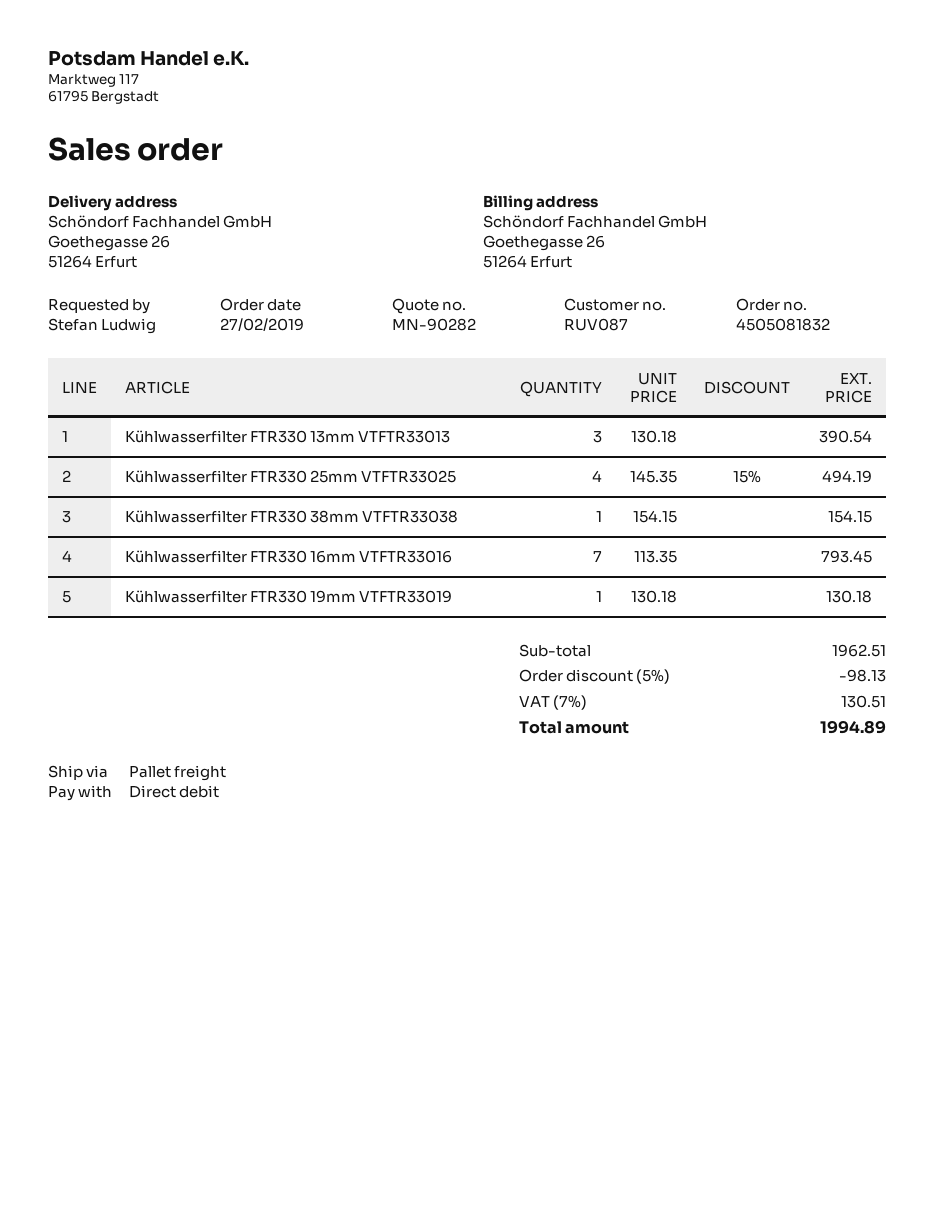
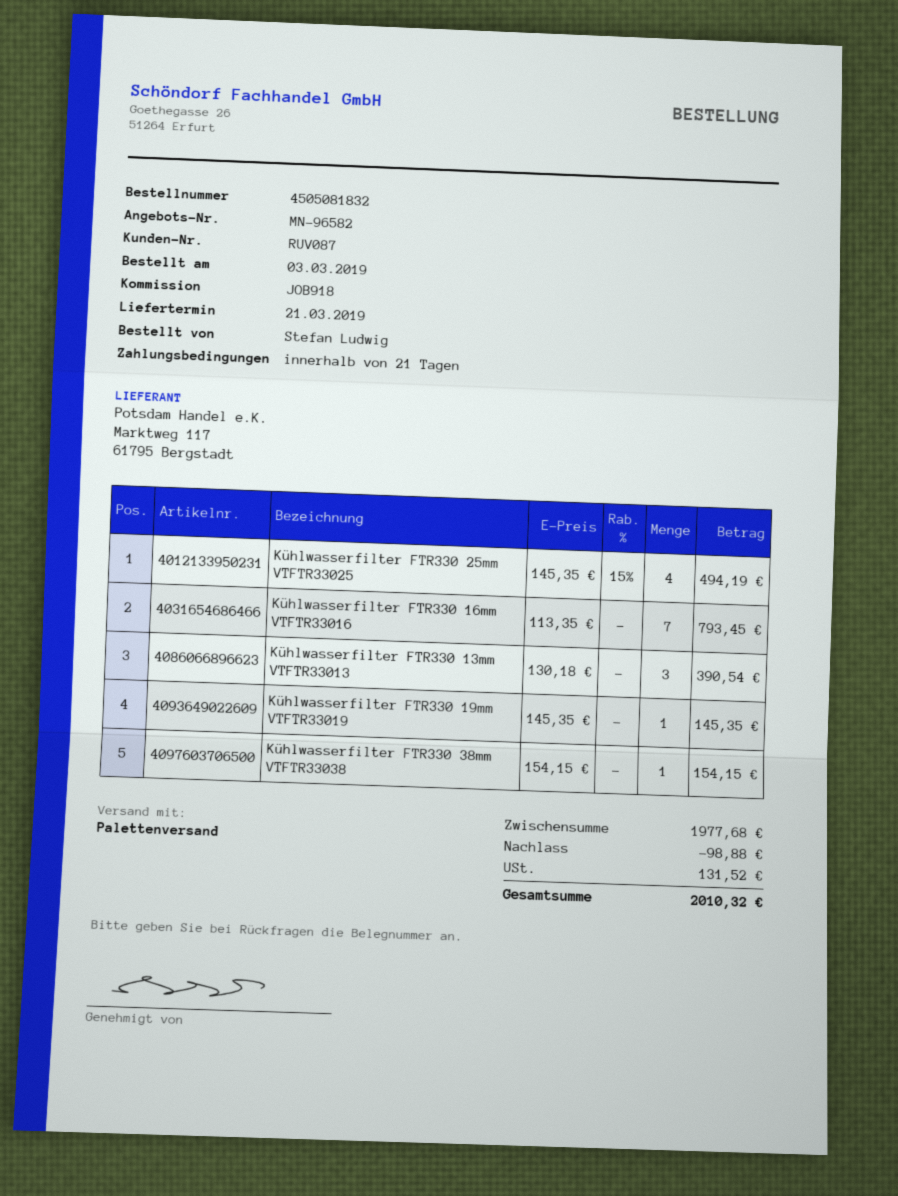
quote number: MN-90282 -> MN-96582
order date: 2019-02-27 -> 2019-03-03
Kühlwasserfilter FTR330 19mm VTFTR33019: 1 x 130.18 = 130.18 -> 1 x 145.35 = 145.35
subtotal: 1962.51 -> 1977.68
discount: 98.13 -> 98.88
tax: 130.51 -> 131.52
total: 1994.89 -> 2010.32

